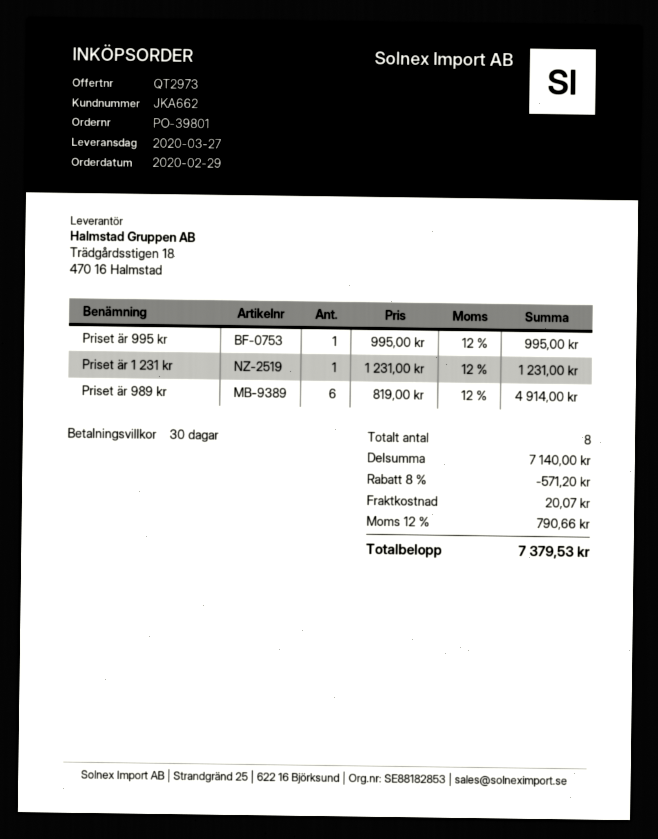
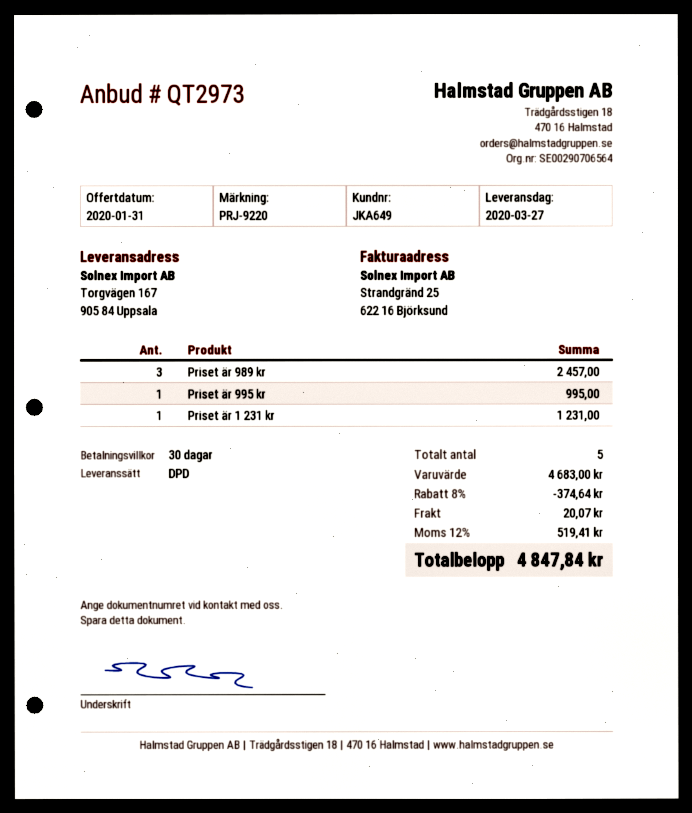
customer number: JKA662 -> JKA649
Priset är 989 kr: 6 for 4914.00 -> 3 for 2457.00
total quantity: 8 -> 5
subtotal: 7140.00 -> 4683.00
discount: 8% = 571.20 -> 8% = 374.64
tax: 12% = 790.66 -> 12% = 519.41
total: 7379.53 -> 4847.84

